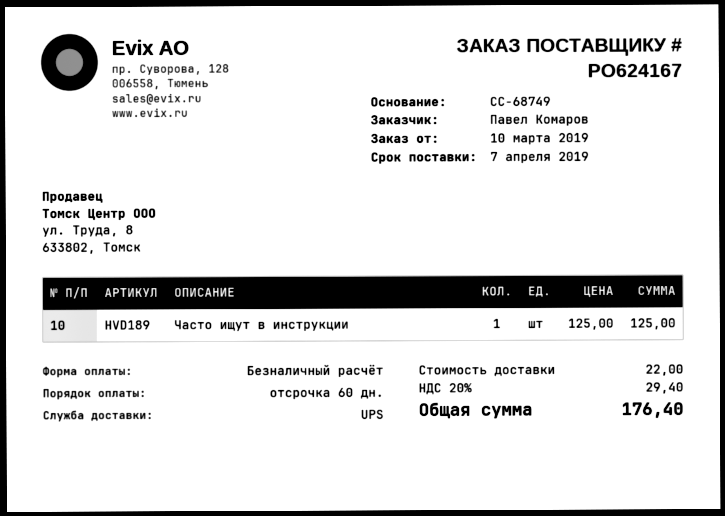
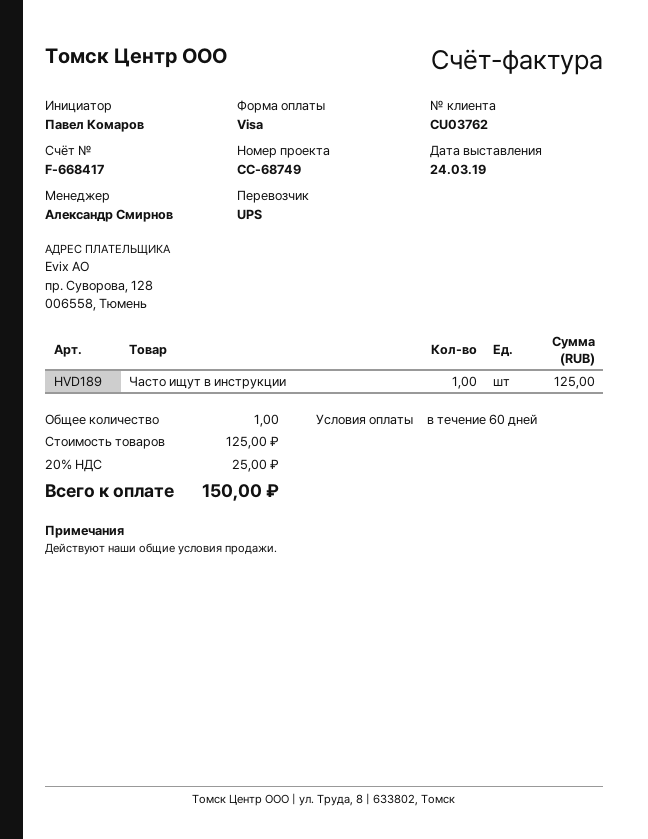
payment method: bank transfer -> Visa
shipping: 22.00 -> none
tax: 20% = 29.40 -> 20% = 25.00
total: 176.40 -> 150.00

